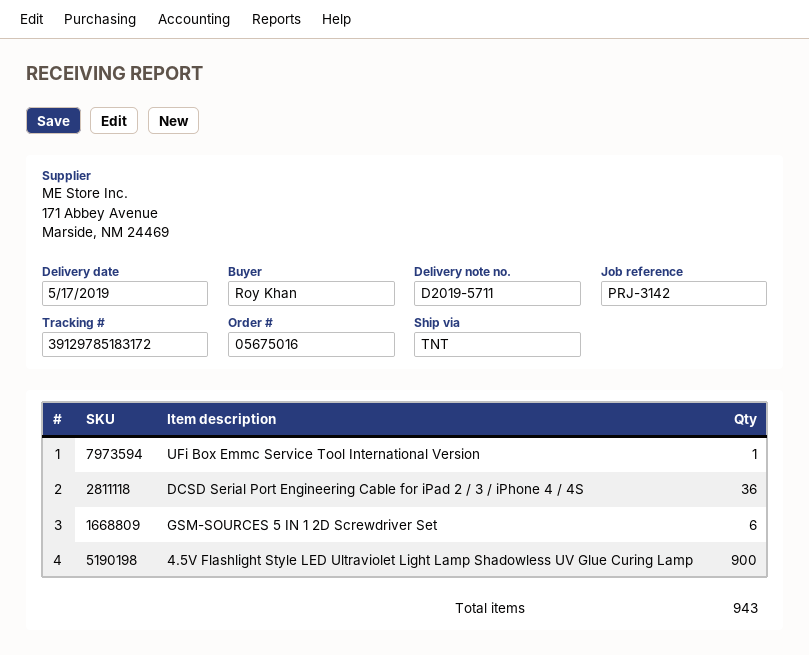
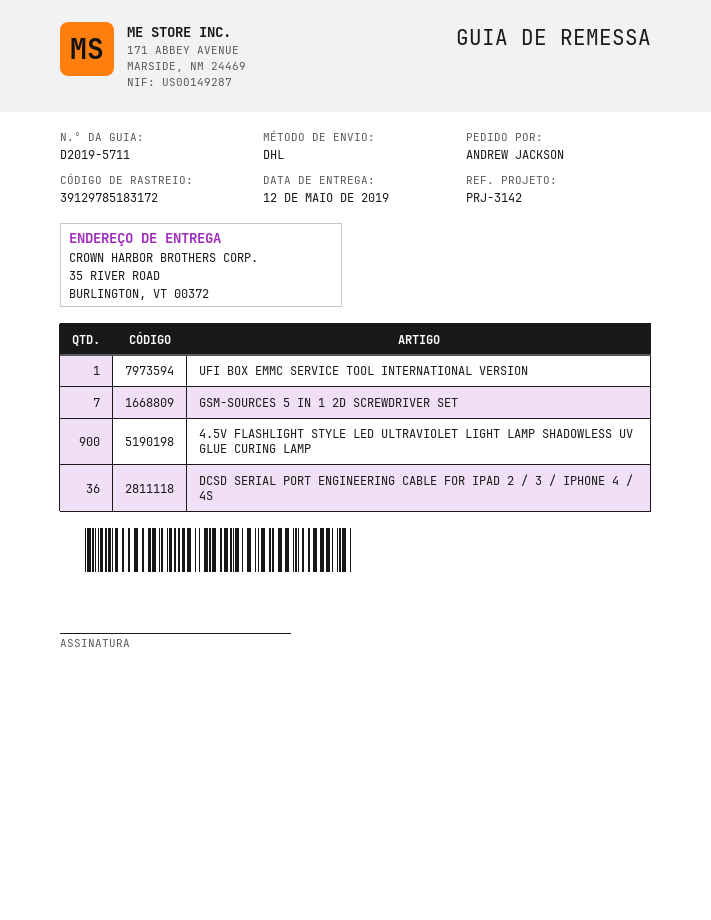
delivery date: 2019-05-17 -> 2019-05-12
ordered by: Roy Khan -> ANDREW JACKSON
shipping method: TNT -> DHL
GSM-SOURCES 5 IN 1 2D Screwdriver Set: 6 -> 7

